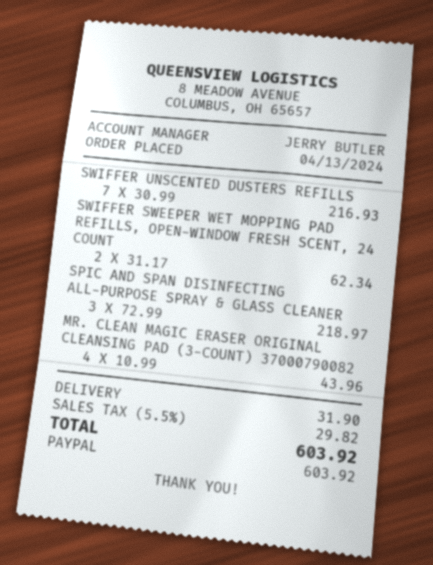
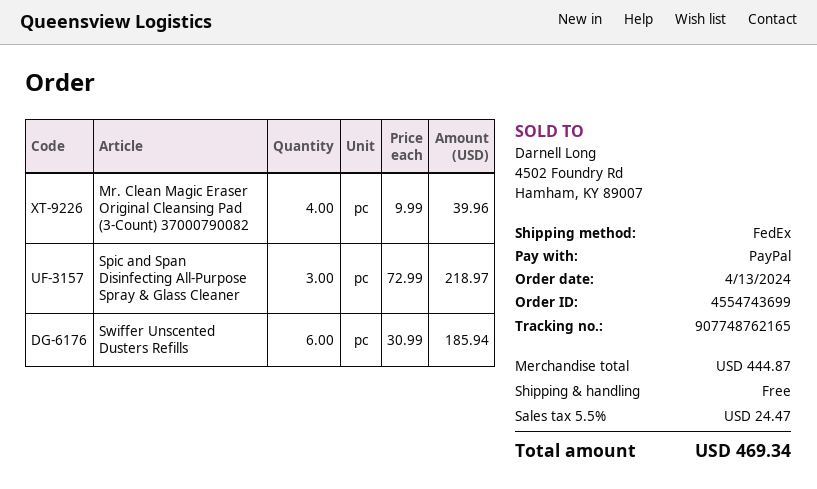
SWIFFER UNSCENTED DUSTERS REFILLS: 7 x 30.99 = 216.93 -> 6 x 30.99 = 185.94
SWIFFER SWEEPER WET MOPPING PAD REFILLS, OPEN-WINDOW FRESH SCENT, 24 COUNT: 2 x 31.17 = 62.34 -> none
MR. CLEAN MAGIC ERASER ORIGINAL CLEANSING PAD (3-COUNT) 37000790082: 4 x 10.99 = 43.96 -> 4 x 9.99 = 39.96
shipping: 31.90 -> 0.00
tax: 5.5% = 29.82 -> 5.5% = 24.47
total: 603.92 -> 469.34

